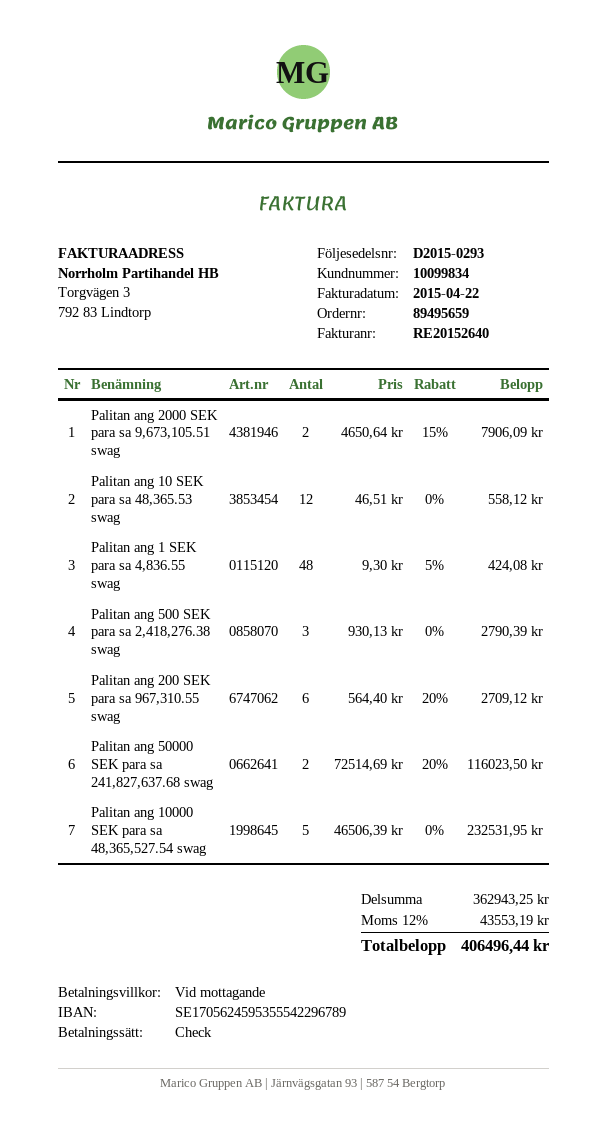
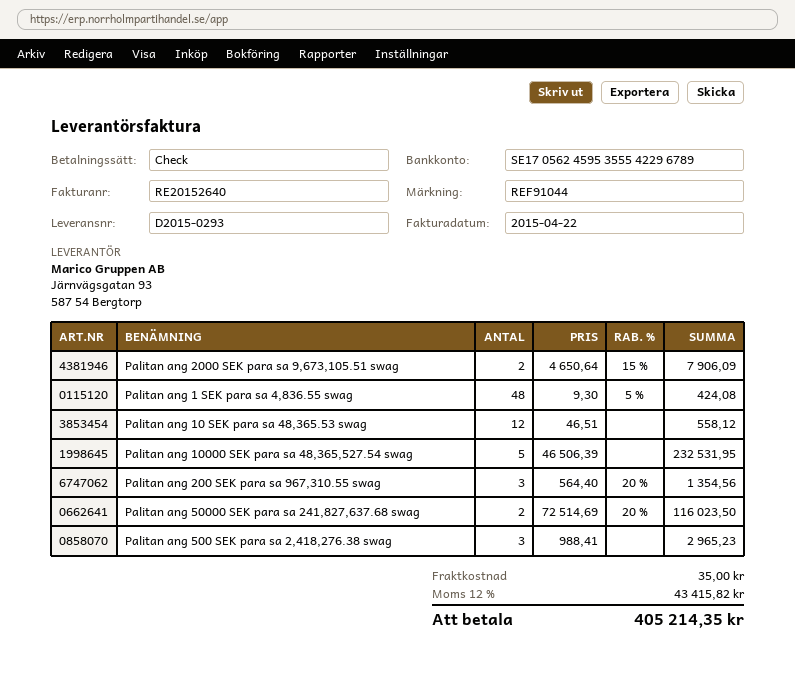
Palitan ang 500 SEK para sa 2,418,276.38 swag: 3 x 930.13 = 2790.39 -> 3 x 988.41 = 2965.23
Palitan ang 200 SEK para sa 967,310.55 swag: 6 x 564.40 - 20% = 2709.12 -> 3 x 564.40 - 20% = 1354.56
shipping: none -> 35.00
tax: 12% = 43553.19 -> 12% = 43415.82
total: 406496.44 -> 405214.35

